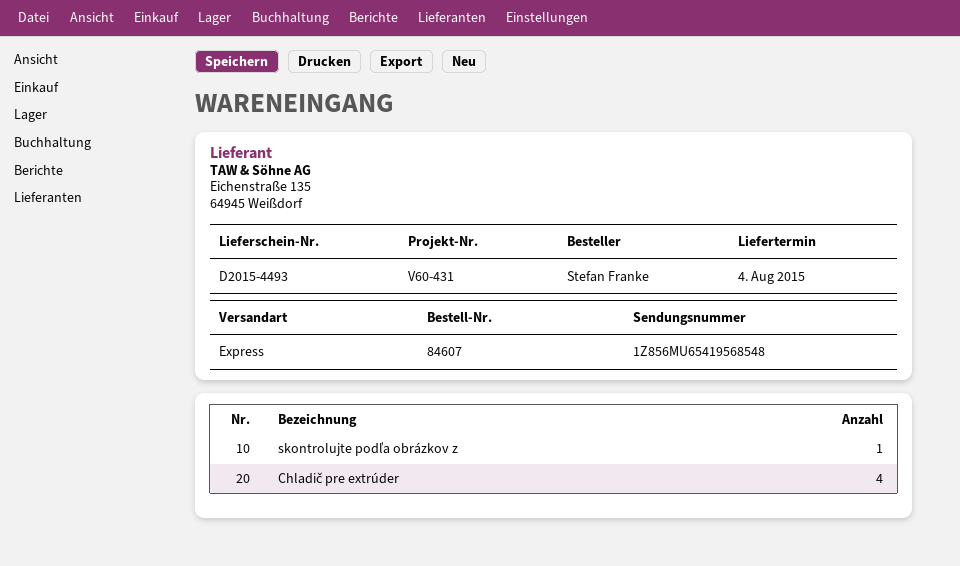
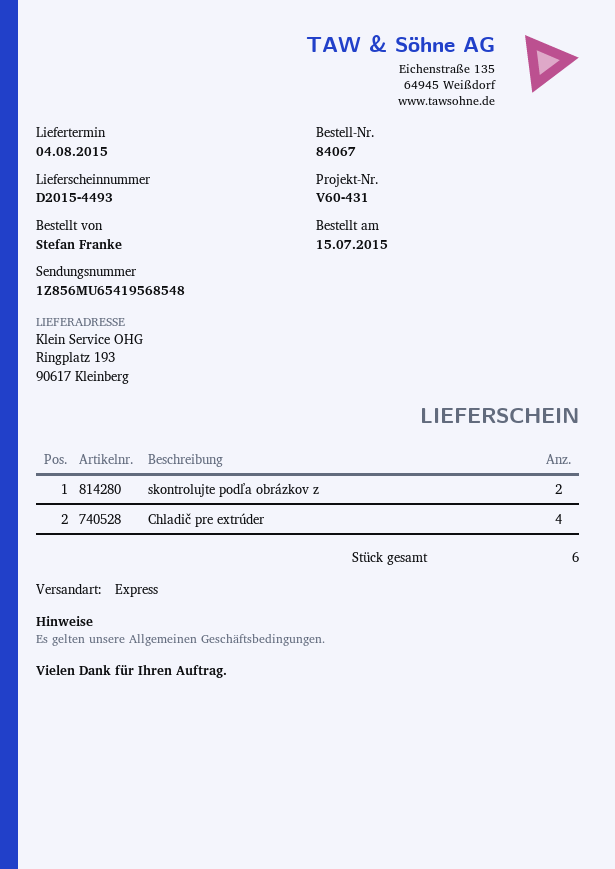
order number: 84607 -> 84067
skontrolujte podľa obrázkov z: 1 -> 2

